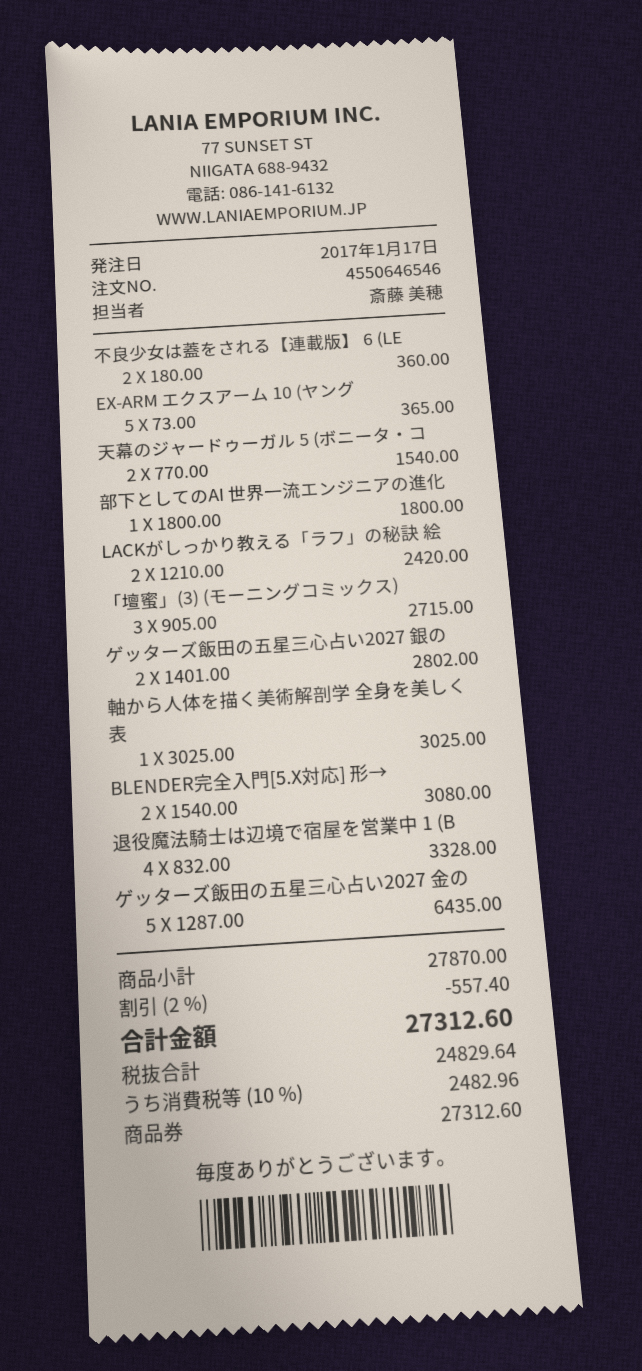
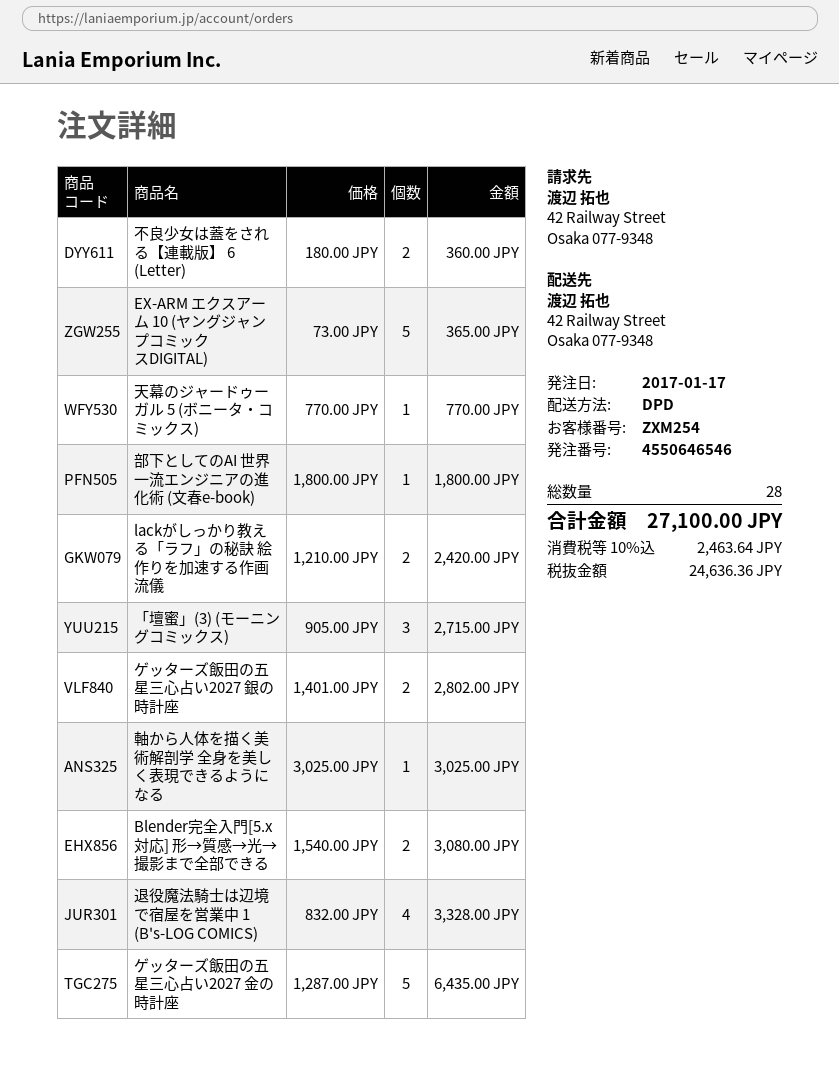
天幕のジャードゥーガル 5 (ボニータ・コ: 2 x 770.00 = 1540.00 -> 1 x 770.00 = 770.00
discount: 2% = 557.40 -> none
net: 24829.64 -> 24636.36
tax: 10% = 2482.96 -> 10% = 2463.64
total: 27312.60 -> 27100.00

